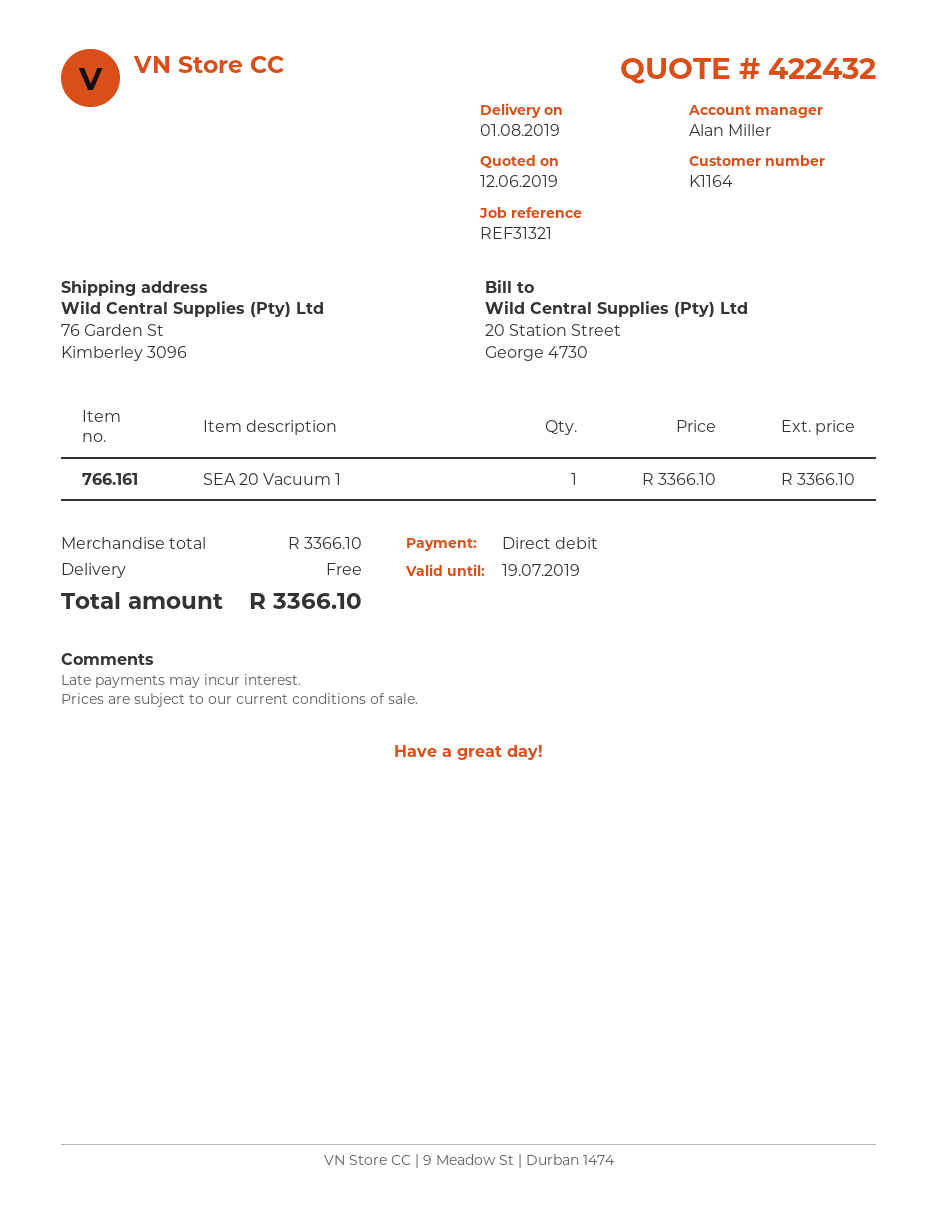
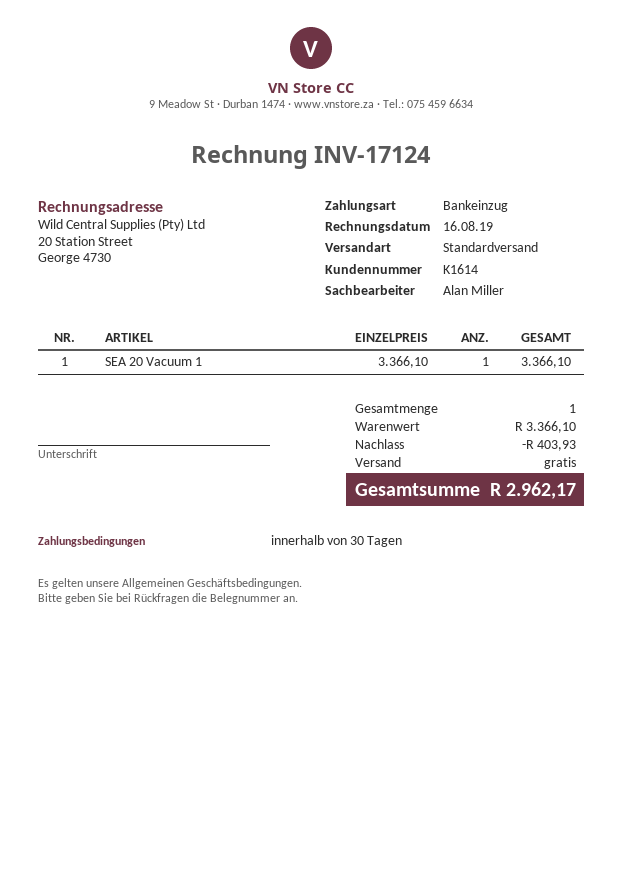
customer number: K1164 -> K1614
discount: none -> 403.93
total: 3366.10 -> 2962.17

